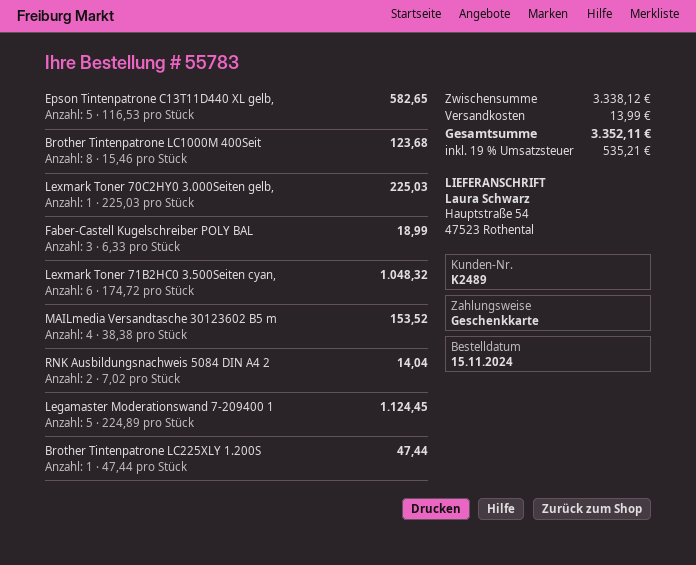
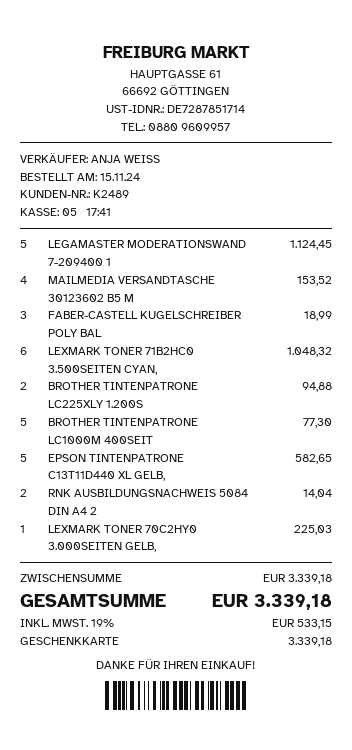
Brother Tintenpatrone LC1000M 400Seit: 8 for 123.68 -> 5 for 77.30
Brother Tintenpatrone LC225XLY 1.200S: 1 for 47.44 -> 2 for 94.88
subtotal: 3338.12 -> 3339.18
shipping: 13.99 -> none
tax: 19% = 535.21 -> 19% = 533.15
total: 3352.11 -> 3339.18

